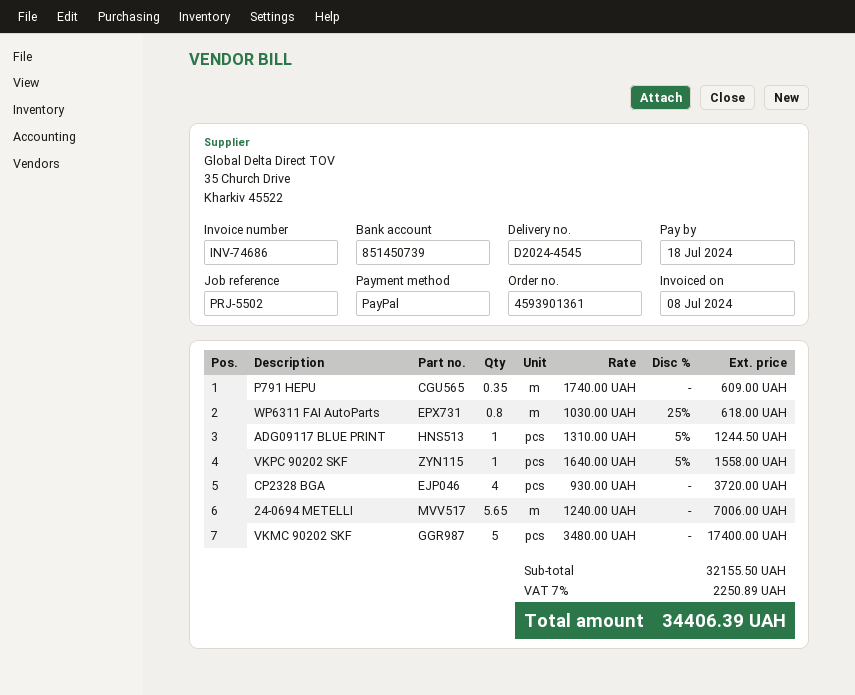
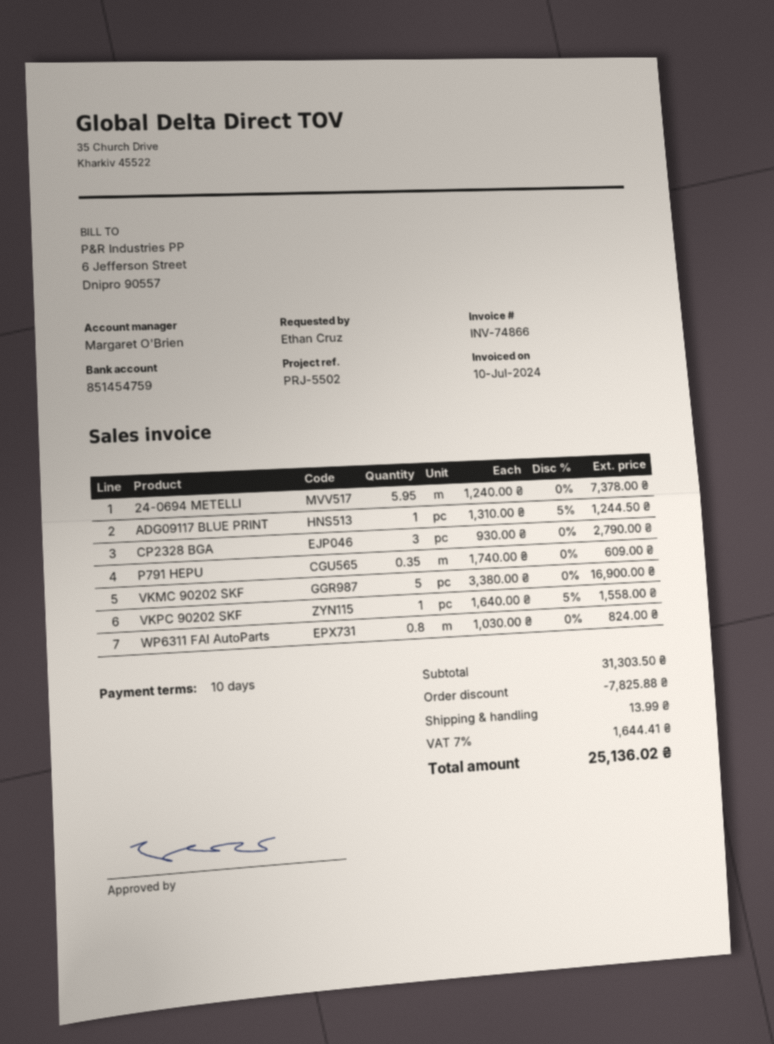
invoice number: INV-74686 -> INV-74866
invoice date: 2024-07-08 -> 2024-07-10
bank account: 851450739 -> 851454759
WP6311 FAI AutoParts: 0.8 x 1030.00 - 25% = 618.00 -> 0.8 x 1030.00 = 824.00
CP2328 BGA: 4 x 930.00 = 3720.00 -> 3 x 930.00 = 2790.00
24-0694 METELLI: 5.65 x 1240.00 = 7006.00 -> 5.95 x 1240.00 = 7378.00
VKMC 90202 SKF: 5 x 3480.00 = 17400.00 -> 5 x 3380.00 = 16900.00
subtotal: 32155.50 -> 31303.50
discount: none -> 7825.88
shipping: none -> 13.99
tax: 7% = 2250.89 -> 7% = 1644.41
total: 34406.39 -> 25136.02

